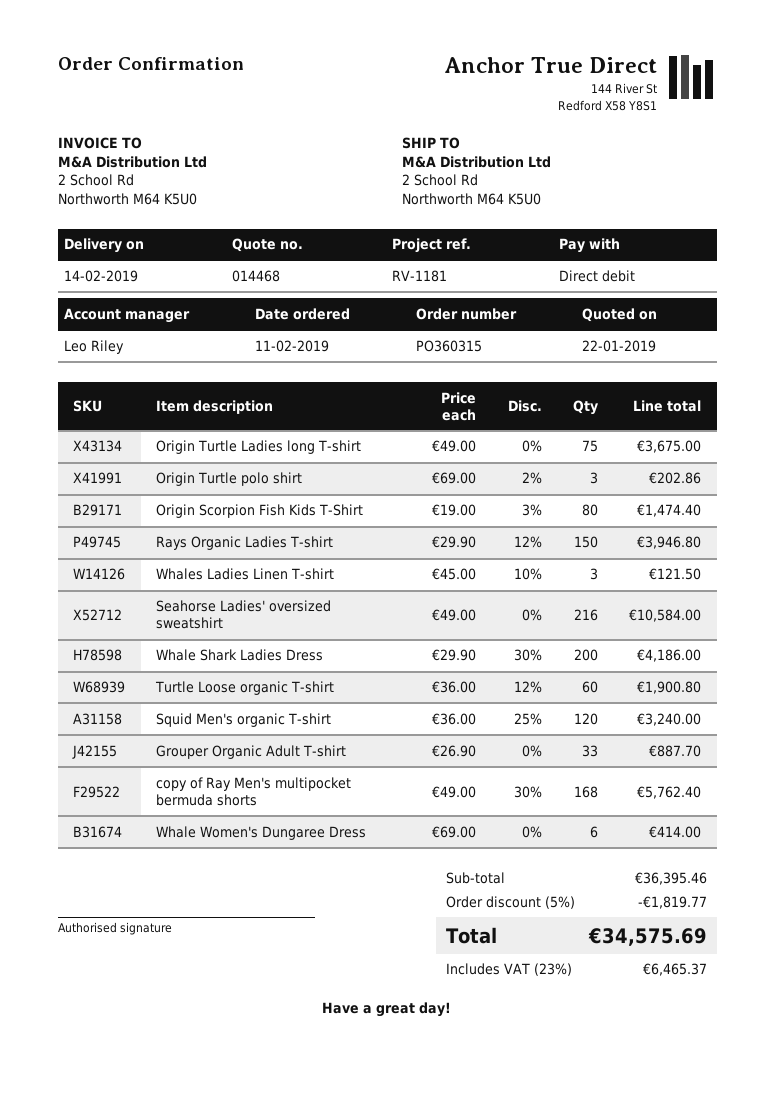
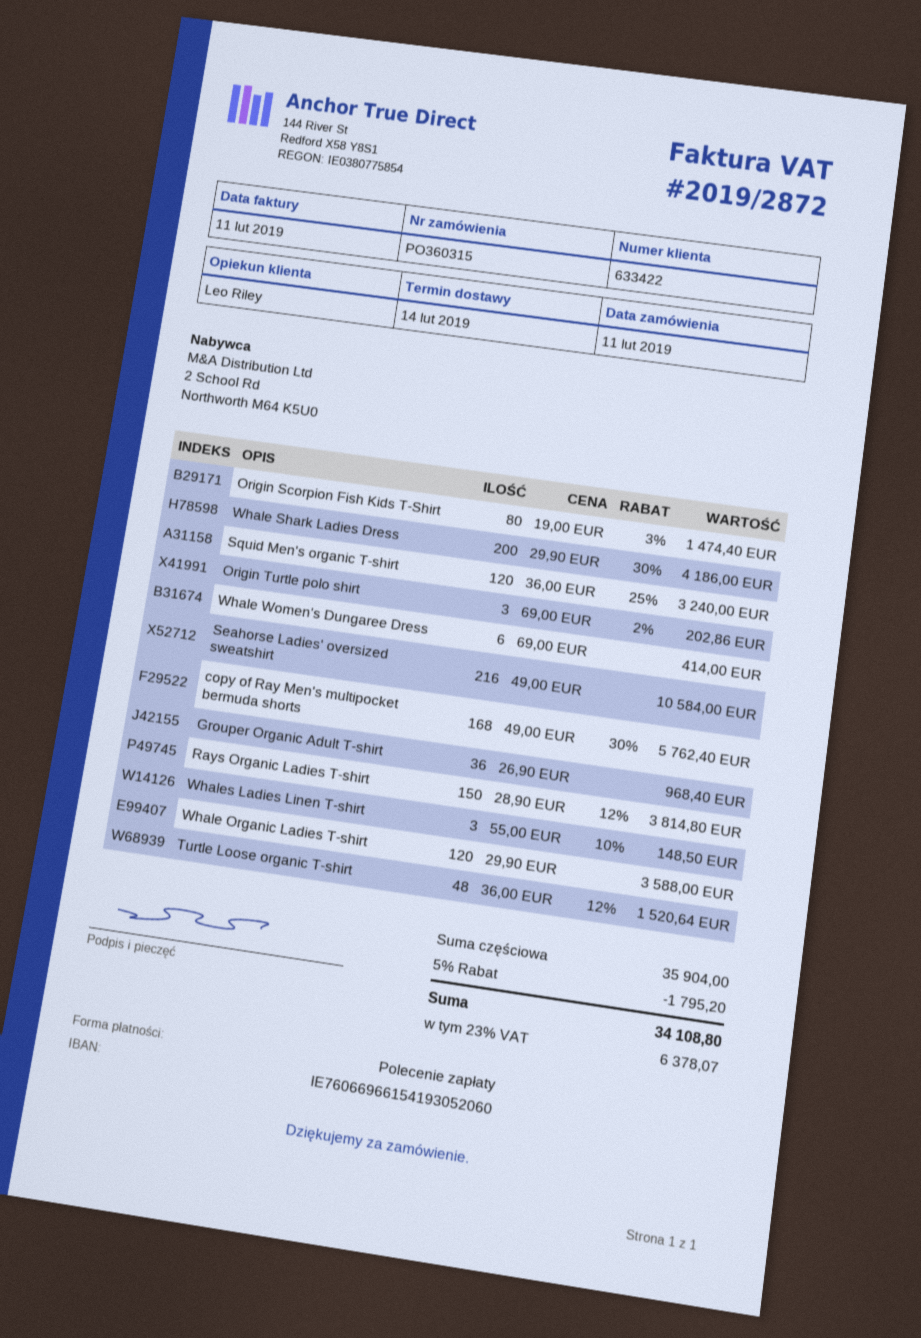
Origin Turtle Ladies long T-shirt: 75 x 49.00 = 3675.00 -> none
Rays Organic Ladies T-shirt: 150 x 29.90 - 12% = 3946.80 -> 150 x 28.90 - 12% = 3814.80
Whales Ladies Linen T-shirt: 3 x 45.00 - 10% = 121.50 -> 3 x 55.00 - 10% = 148.50
Turtle Loose organic T-shirt: 60 x 36.00 - 12% = 1900.80 -> 48 x 36.00 - 12% = 1520.64
Grouper Organic Adult T-shirt: 33 x 26.90 = 887.70 -> 36 x 26.90 = 968.40
Whale Organic Ladies T-shirt: none -> 120 x 29.90 = 3588.00
subtotal: 36395.46 -> 35904.00
discount: 5% = 1819.77 -> 5% = 1795.20
tax: 23% = 6465.37 -> 23% = 6378.07
total: 34575.69 -> 34108.80

